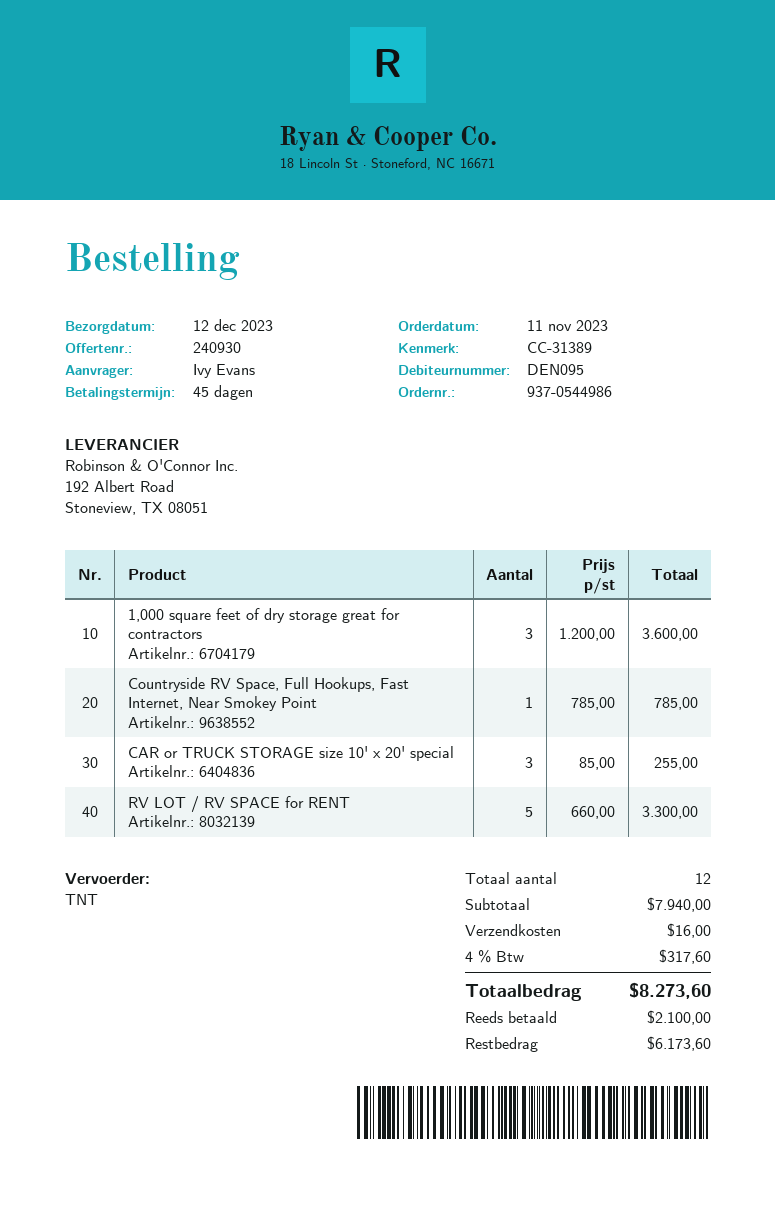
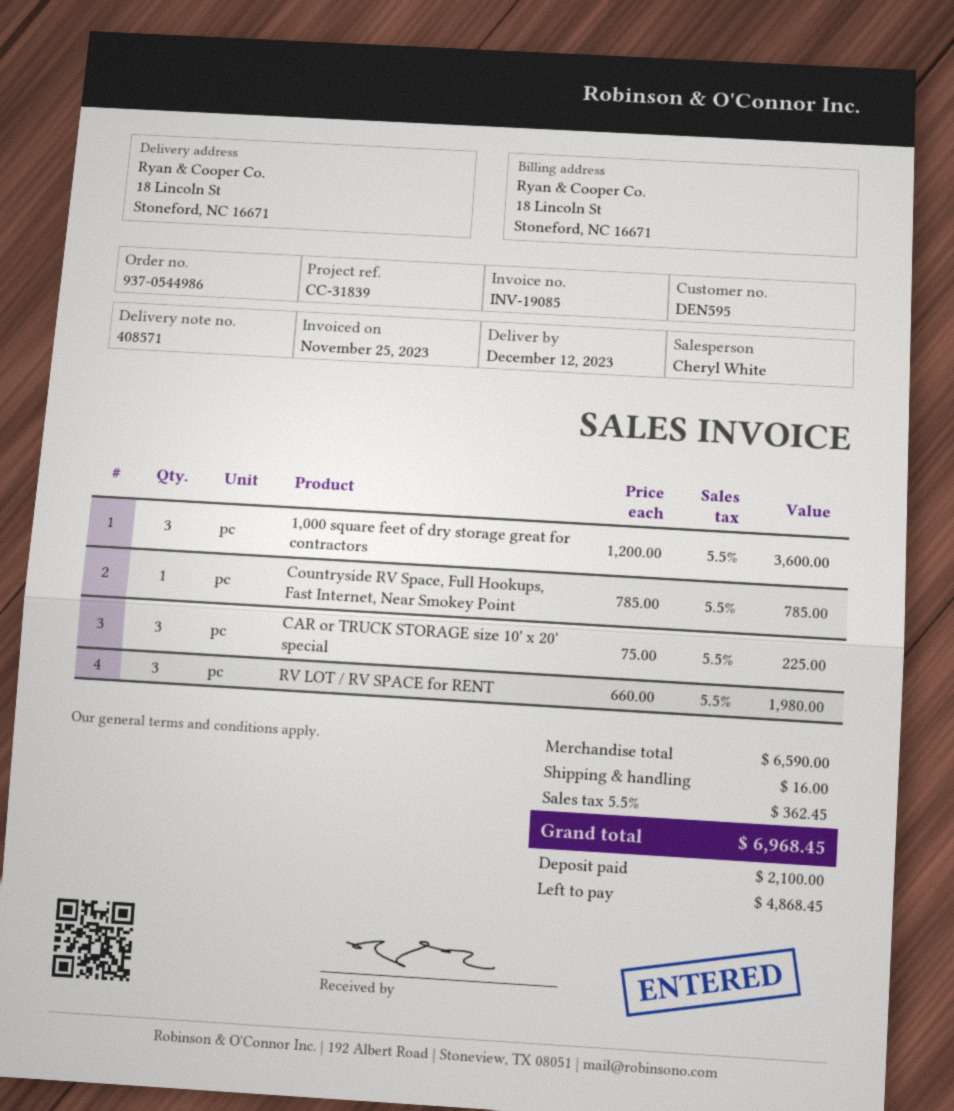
customer number: DEN095 -> DEN595
reference: CC-31389 -> CC-31839
CAR or TRUCK STORAGE size 10' x 20' special: 3 x 85.00 = 255.00 -> 3 x 75.00 = 225.00
RV LOT / RV SPACE for RENT: 5 x 660.00 = 3300.00 -> 3 x 660.00 = 1980.00
subtotal: 7940.00 -> 6590.00
tax: 4% = 317.60 -> 5.5% = 362.45
total: 8273.60 -> 6968.45
balance: 6173.60 -> 4868.45

